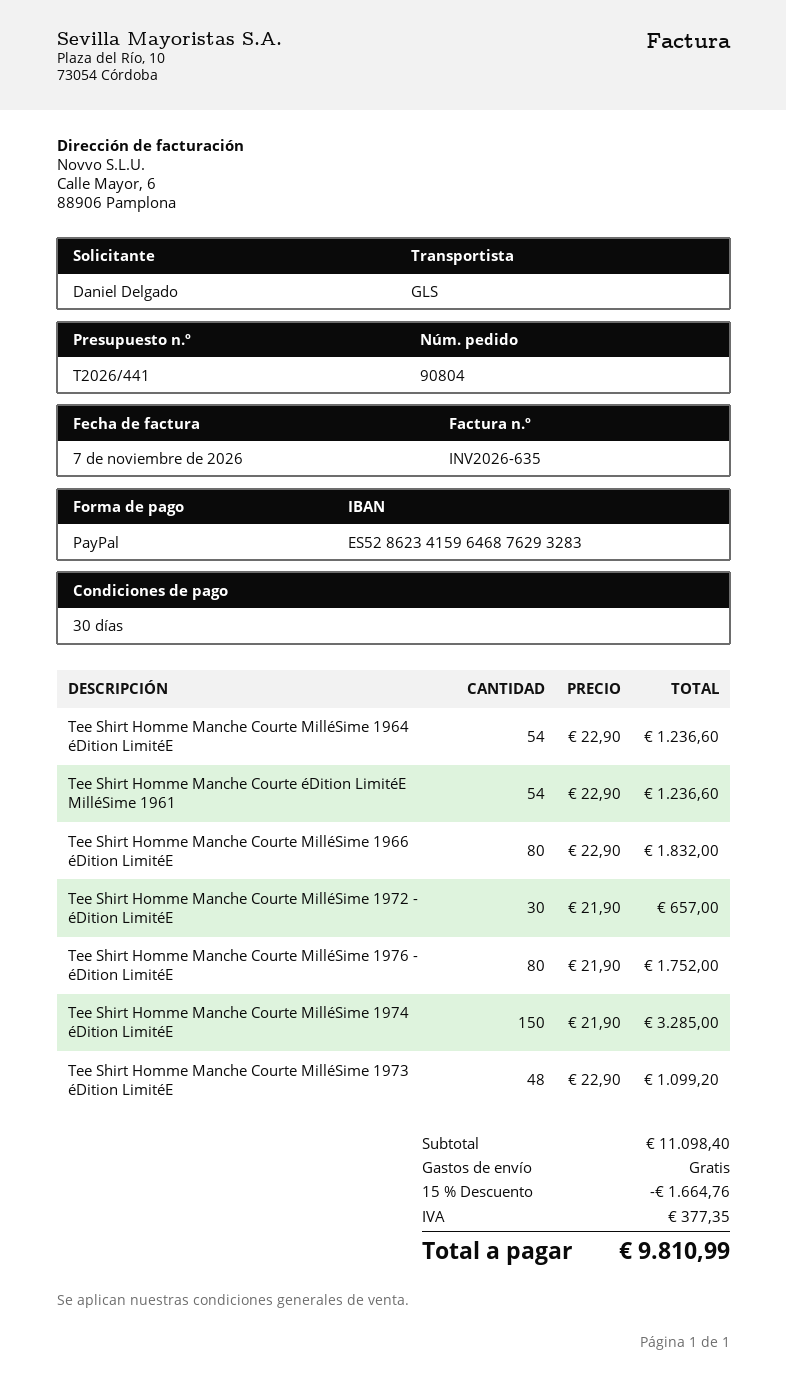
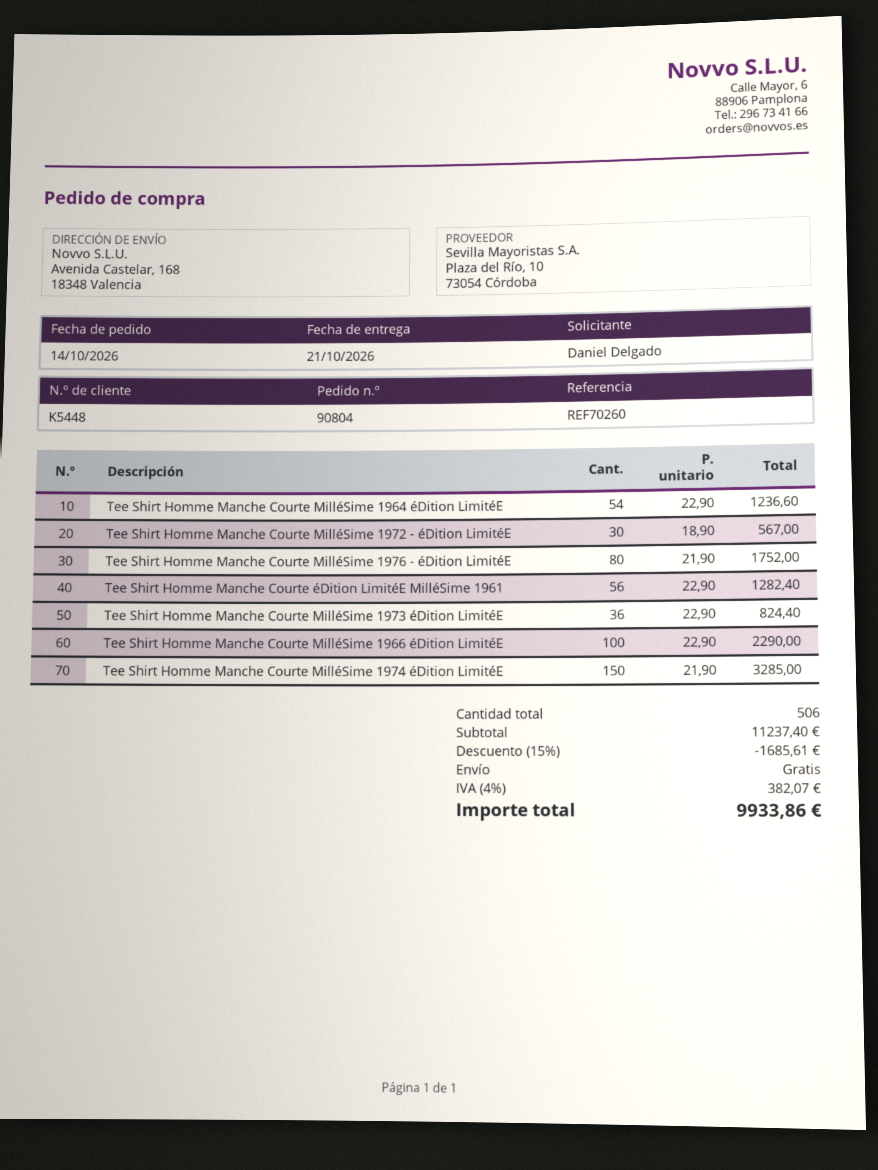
Tee Shirt Homme Manche Courte éDition LimitéE MilléSime 1961: 54 x 22.90 = 1236.60 -> 56 x 22.90 = 1282.40
Tee Shirt Homme Manche Courte MilléSime 1966 éDition LimitéE: 80 x 22.90 = 1832.00 -> 100 x 22.90 = 2290.00
Tee Shirt Homme Manche Courte MilléSime 1972 - éDition LimitéE: 30 x 21.90 = 657.00 -> 30 x 18.90 = 567.00
Tee Shirt Homme Manche Courte MilléSime 1973 éDition LimitéE: 48 x 22.90 = 1099.20 -> 36 x 22.90 = 824.40
subtotal: 11098.40 -> 11237.40
discount: 15% = 1664.76 -> 15% = 1685.61
tax: 377.35 -> 382.07
total: 9810.99 -> 9933.86

